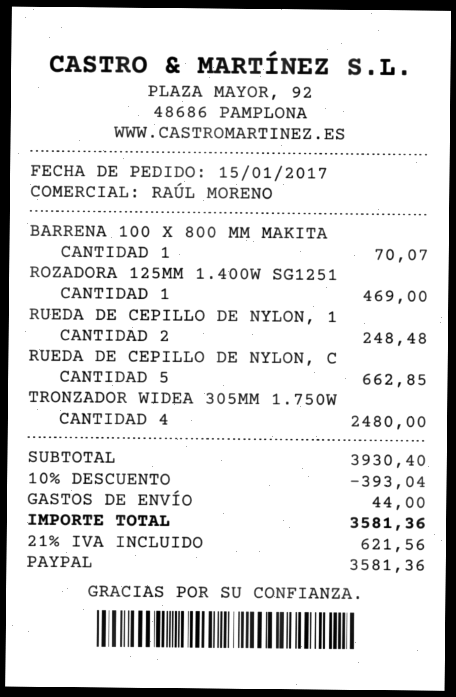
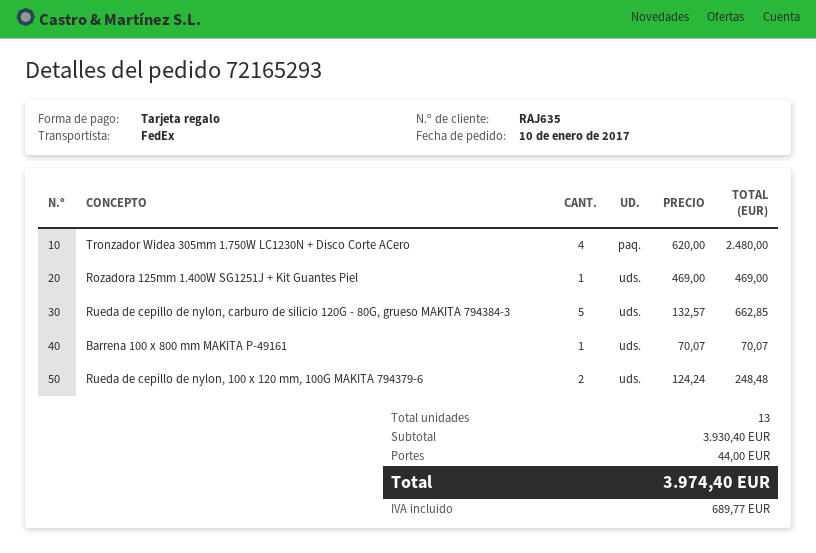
order date: 2017-01-15 -> 2017-01-10
payment method: PayPal -> gift card
discount: 10% = 393.04 -> none
tax: 621.56 -> 689.77
total: 3581.36 -> 3974.40

